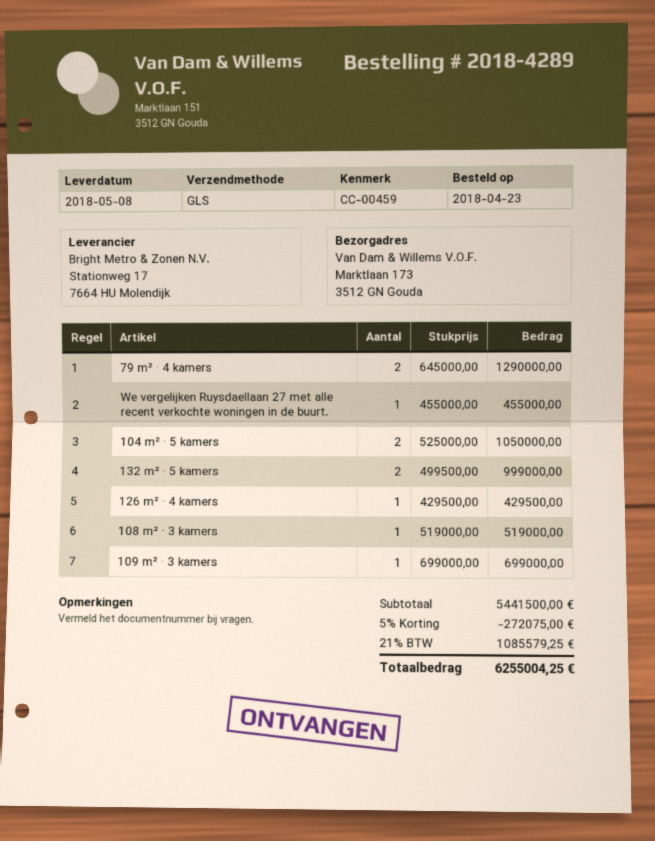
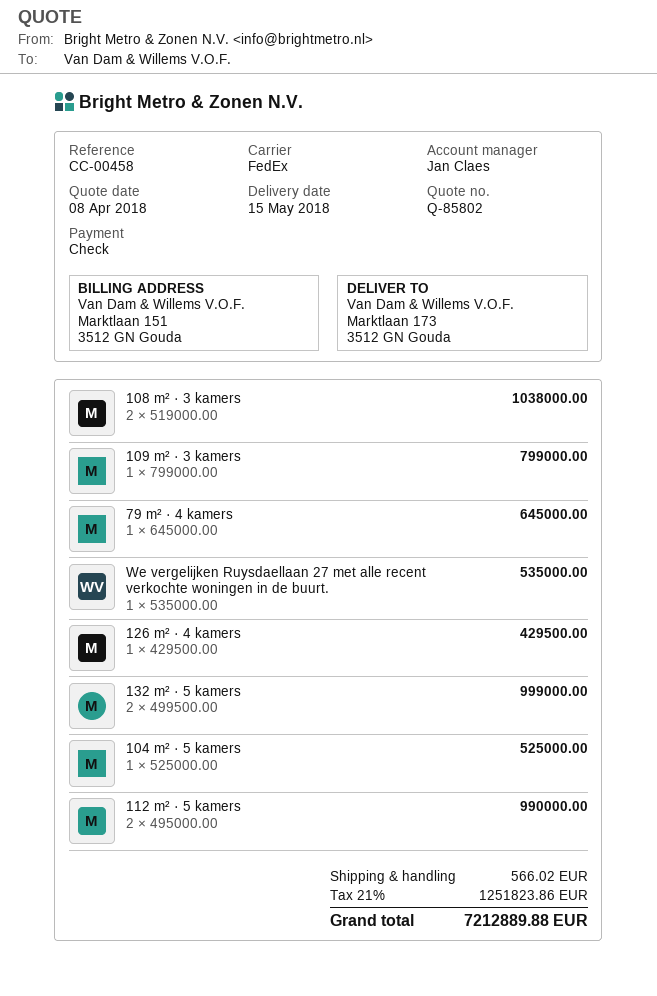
delivery date: 2018-05-08 -> 2018-05-15
reference: CC-00459 -> CC-00458
shipping method: GLS -> FedEx
79 m² · 4 kamers: 2 x 645000.00 = 1290000.00 -> 1 x 645000.00 = 645000.00
We vergelijken Ruysdaellaan 27 met alle recent verkochte woningen in de buurt.: 1 x 455000.00 = 455000.00 -> 1 x 535000.00 = 535000.00
104 m² · 5 kamers: 2 x 525000.00 = 1050000.00 -> 1 x 525000.00 = 525000.00
108 m² · 3 kamers: 1 x 519000.00 = 519000.00 -> 2 x 519000.00 = 1038000.00
109 m² · 3 kamers: 1 x 699000.00 = 699000.00 -> 1 x 799000.00 = 799000.00
112 m² · 5 kamers: none -> 2 x 495000.00 = 990000.00
discount: 5% = 272075.00 -> none
shipping: none -> 566.02
tax: 21% = 1085579.25 -> 21% = 1251823.86
total: 6255004.25 -> 7212889.88

